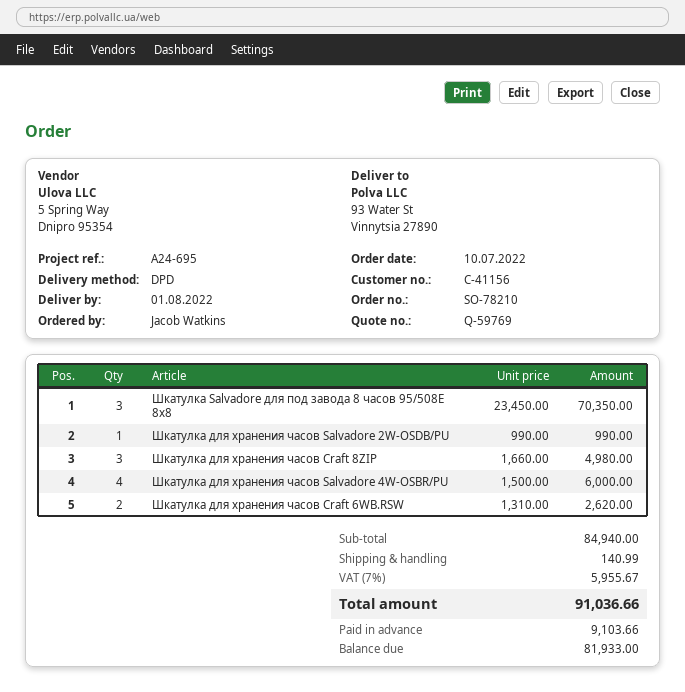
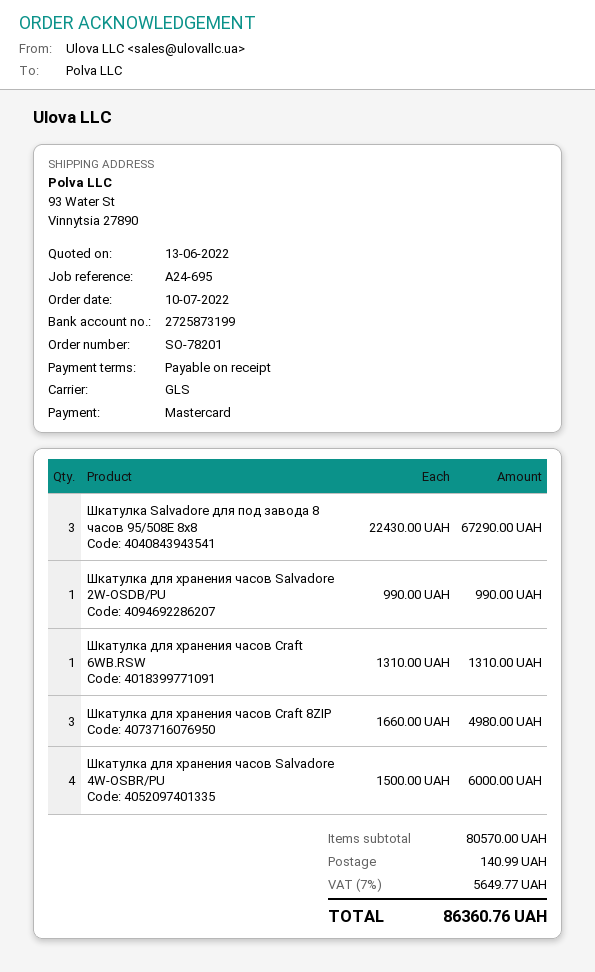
order number: SO-78210 -> SO-78201
shipping method: DPD -> GLS
Шкатулка Salvadore для под завода 8 часов 95/508E 8x8: 3 x 23450.00 = 70350.00 -> 3 x 22430.00 = 67290.00
Шкатулка для хранения часов Craft 6WB.RSW: 2 x 1310.00 = 2620.00 -> 1 x 1310.00 = 1310.00
subtotal: 84940.00 -> 80570.00
tax: 7% = 5955.67 -> 7% = 5649.77
total: 91036.66 -> 86360.76

